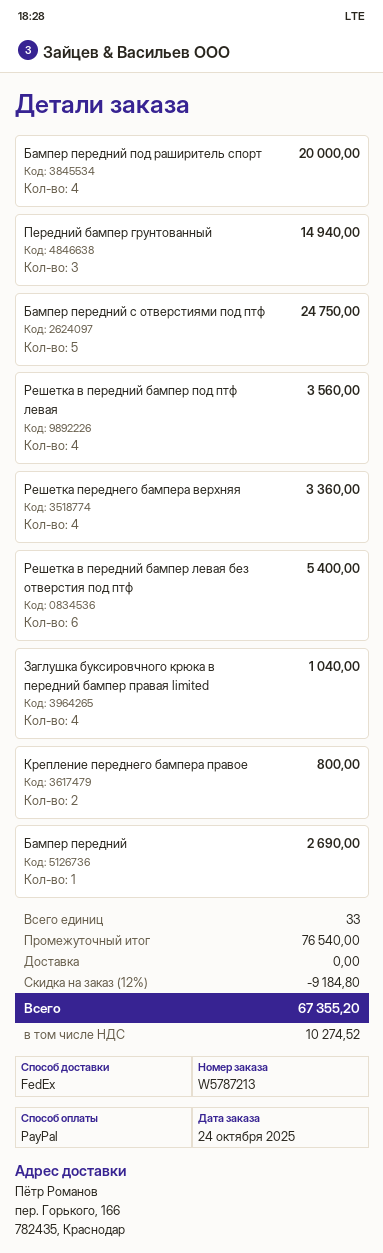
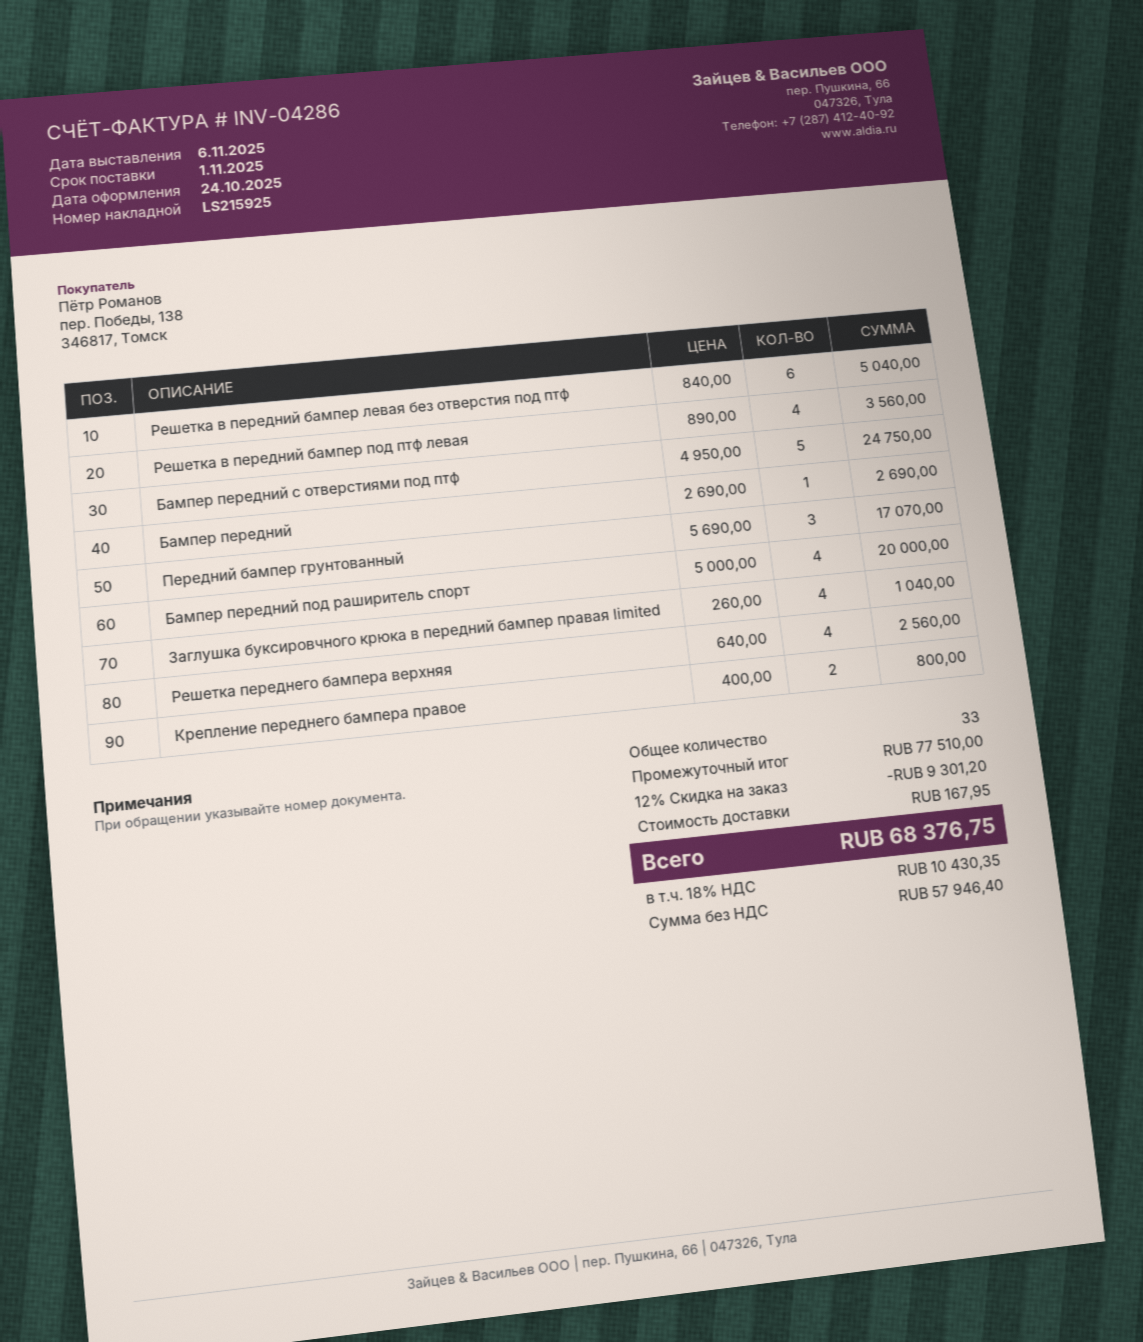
Передний бампер грунтованный: 3 for 14940.00 -> 3 for 17070.00
Решетка переднего бампера верхняя: 4 for 3360.00 -> 4 for 2560.00
Решетка в передний бампер левая без отверстия под птф: 6 for 5400.00 -> 6 for 5040.00
subtotal: 76540.00 -> 77510.00
discount: 12% = 9184.80 -> 12% = 9301.20
shipping: 0.00 -> 167.95
tax: 10274.52 -> 10430.35
total: 67355.20 -> 68376.75

